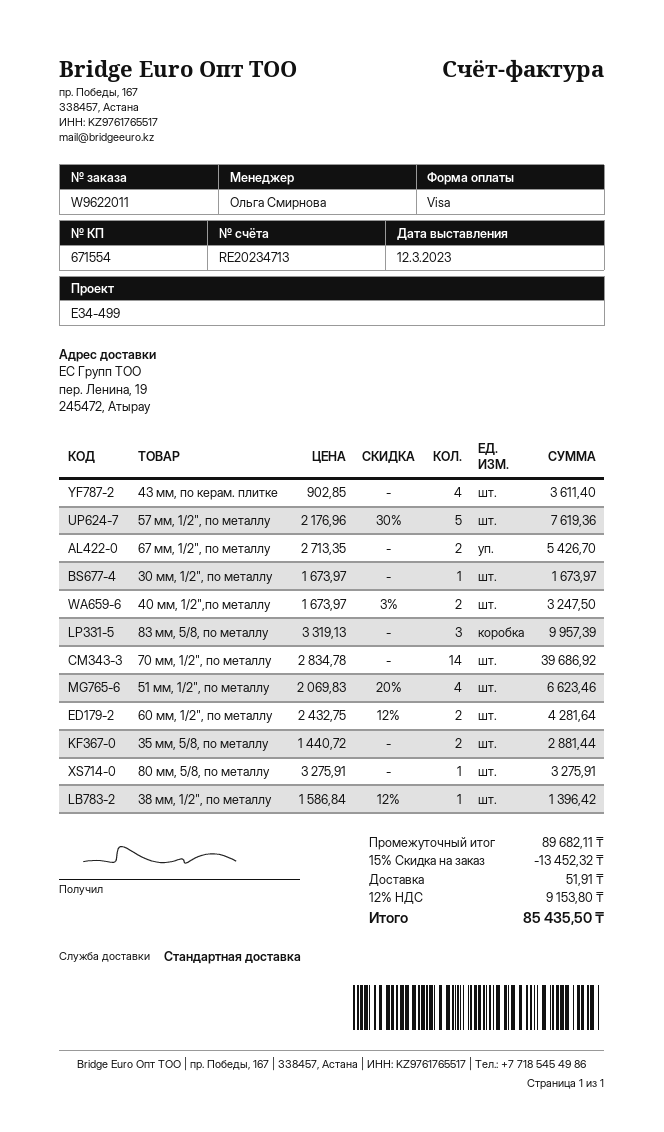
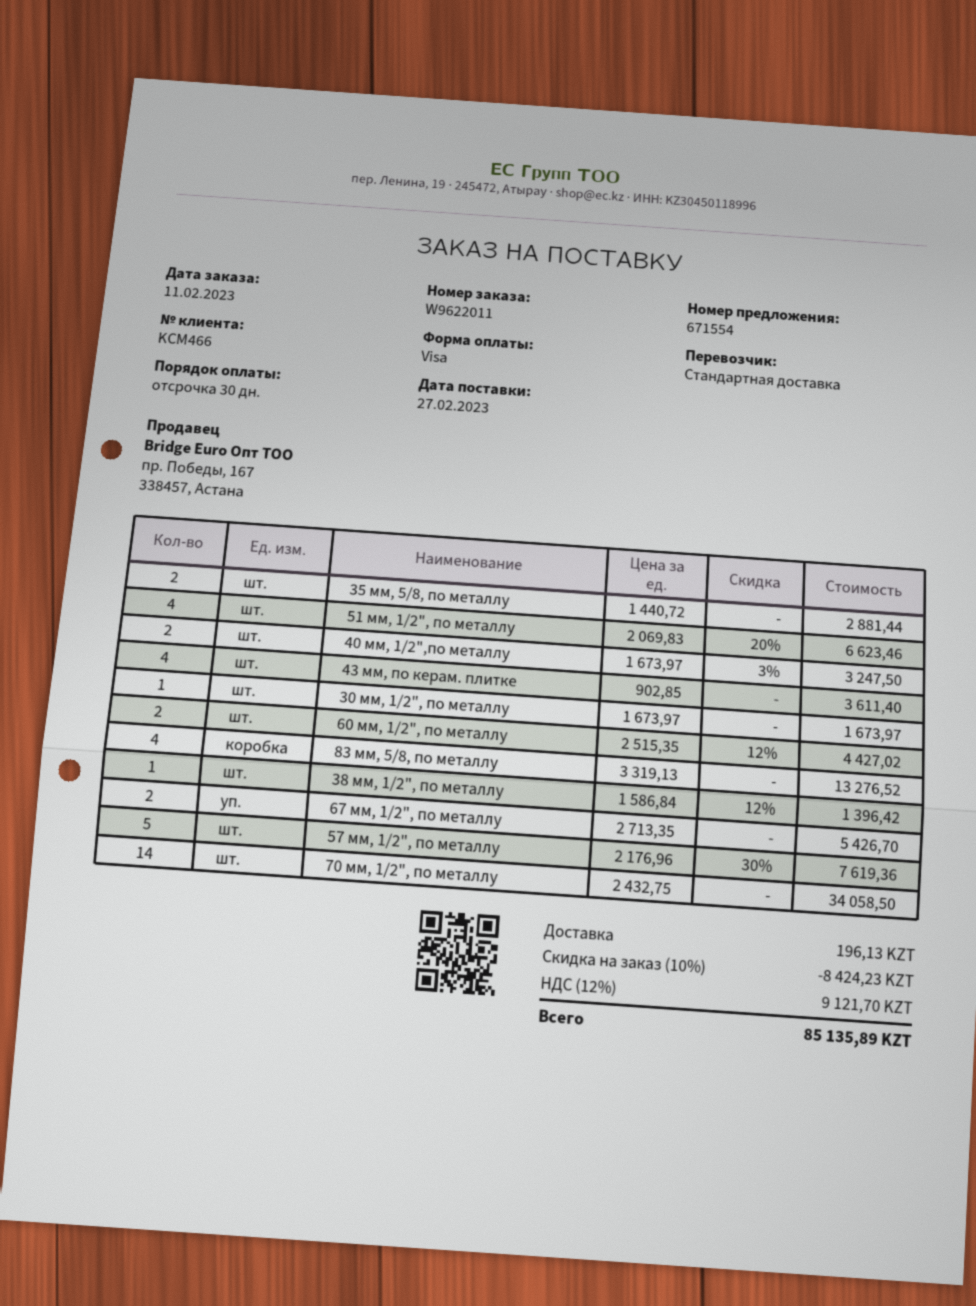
83 мм, 5/8, по металлу: 3 x 3319.13 = 9957.39 -> 4 x 3319.13 = 13276.52
70 мм, 1/2", по металлу: 14 x 2834.78 = 39686.92 -> 14 x 2432.75 = 34058.50
60 мм, 1/2", по металлу: 2 x 2432.75 - 12% = 4281.64 -> 2 x 2515.35 - 12% = 4427.02
80 мм, 5/8, по металлу: 1 x 3275.91 = 3275.91 -> none
discount: 15% = 13452.32 -> 10% = 8424.23
shipping: 51.91 -> 196.13
tax: 12% = 9153.80 -> 12% = 9121.70
total: 85435.50 -> 85135.89

